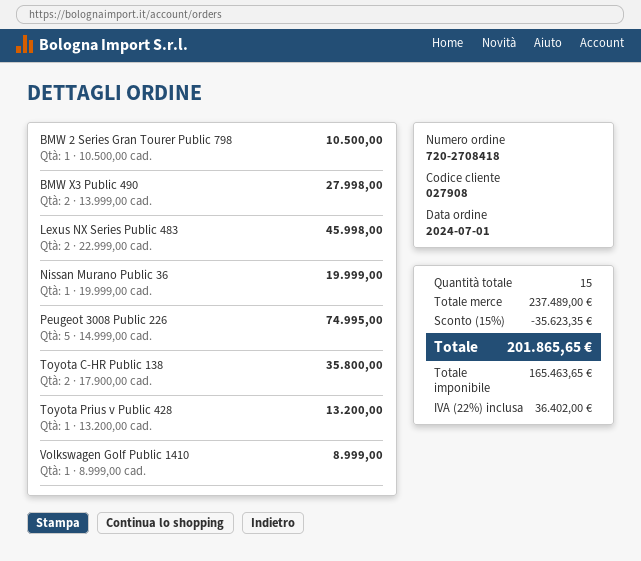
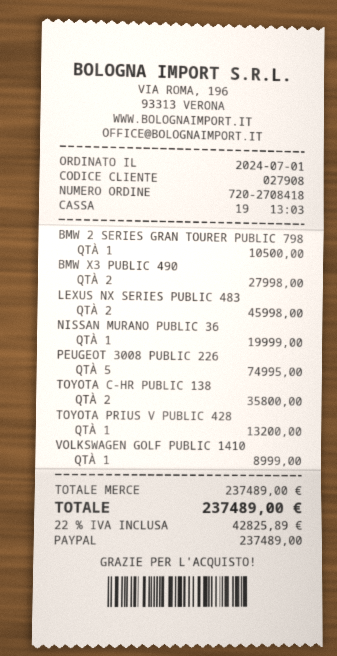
discount: 15% = 35623.35 -> none
tax: 22% = 36402.00 -> 22% = 42825.89
total: 201865.65 -> 237489.00

